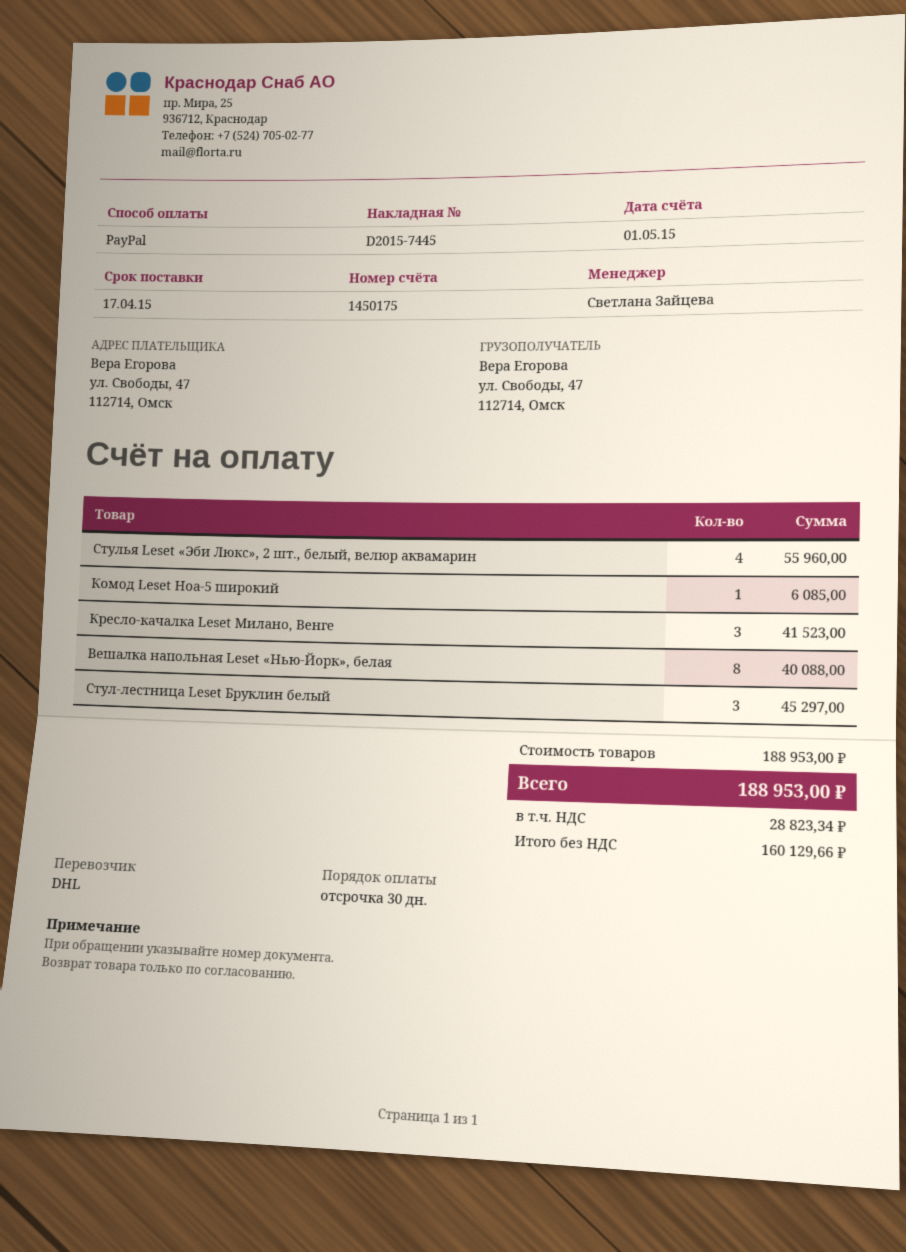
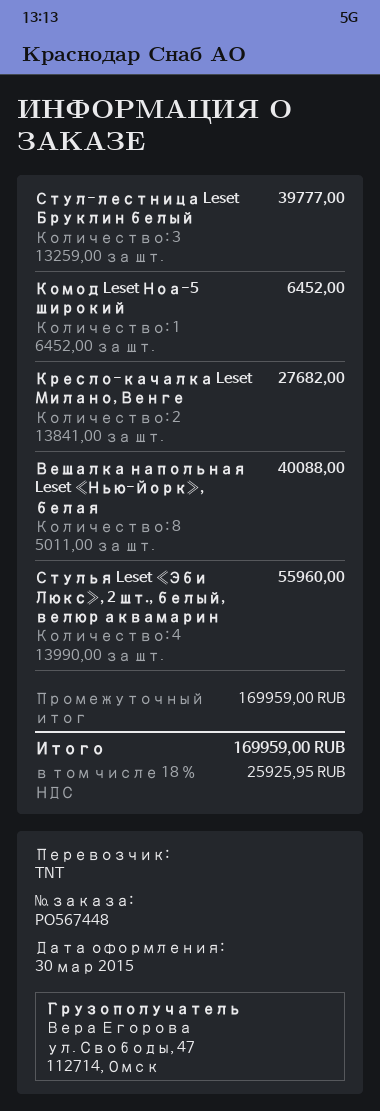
shipping method: DHL -> TNT
Комод Leset Ноа-5 широкий: 1 for 6085.00 -> 1 for 6452.00
Кресло-качалка Leset Милано, Венге: 3 for 41523.00 -> 2 for 27682.00
Стул-лестница Leset Бруклин белый: 3 for 45297.00 -> 3 for 39777.00
subtotal: 188953.00 -> 169959.00
tax: 28823.34 -> 25925.95
total: 188953.00 -> 169959.00

